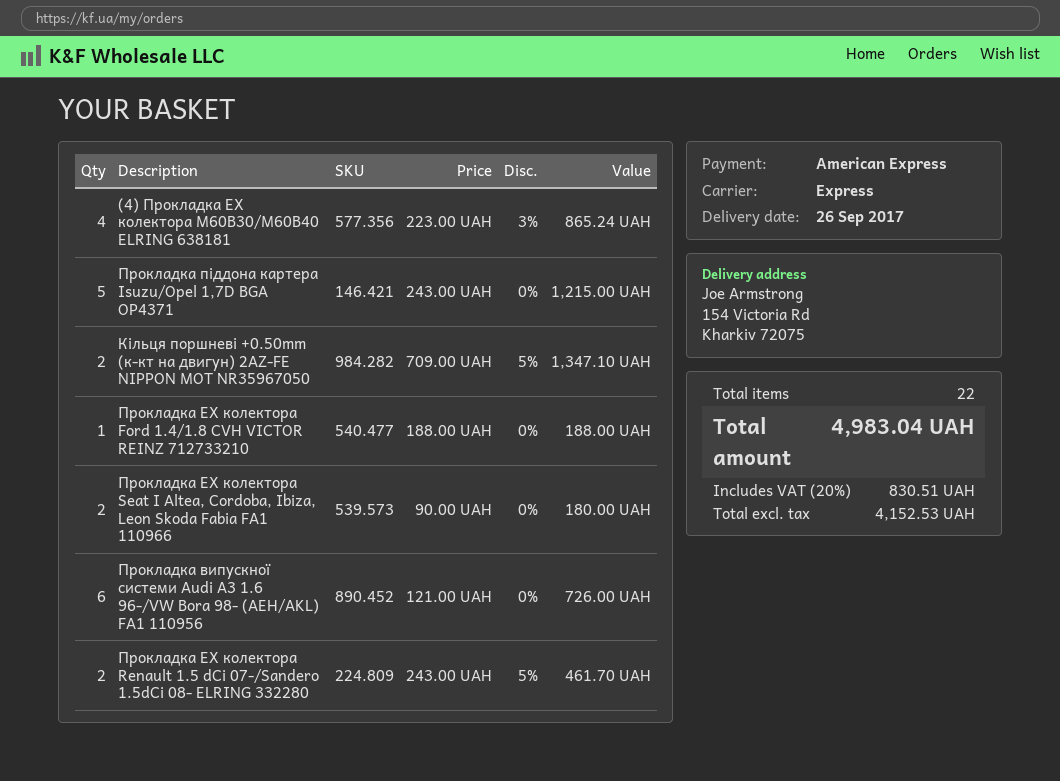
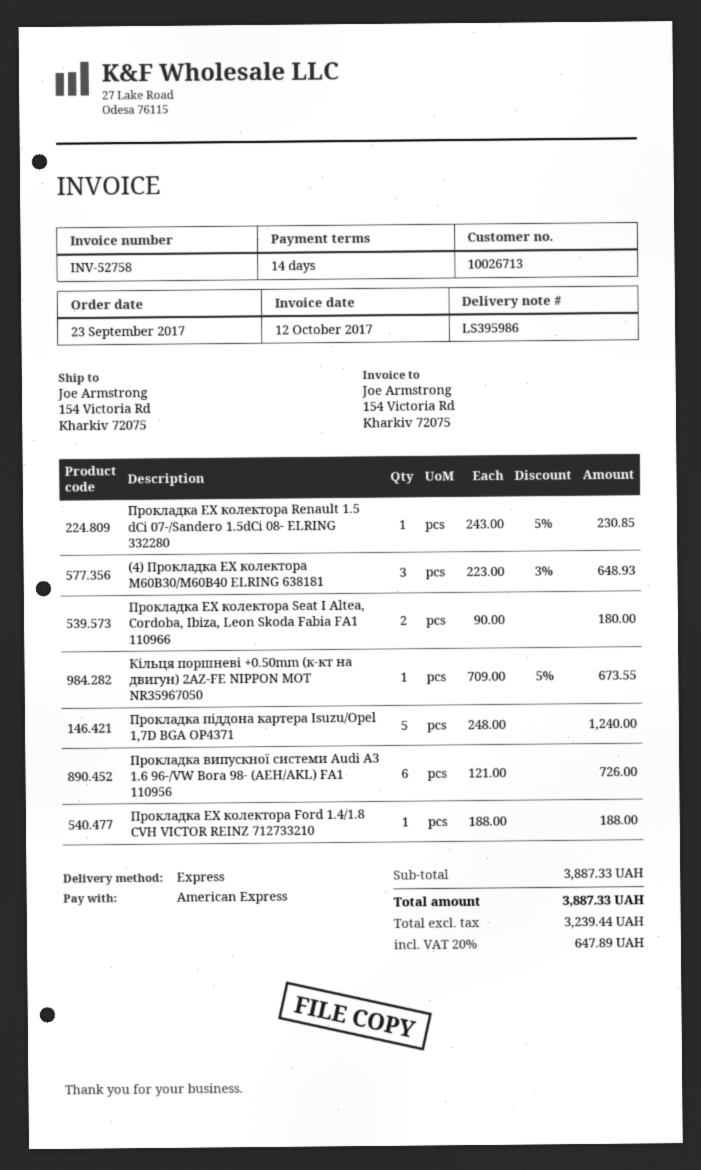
(4) Прокладка EX колектора M60B30/M60B40 ELRING 638181: 4 x 223.00 - 3% = 865.24 -> 3 x 223.00 - 3% = 648.93
Прокладка піддона картера Isuzu/Opel 1,7D BGA OP4371: 5 x 243.00 = 1215.00 -> 5 x 248.00 = 1240.00
Кільця поршневі +0.50mm (к-кт на двигун) 2AZ-FE NIPPON MOT NR35967050: 2 x 709.00 - 5% = 1347.10 -> 1 x 709.00 - 5% = 673.55
Прокладка EX колектора Renault 1.5 dCi 07-/Sandero 1.5dCi 08- ELRING 332280: 2 x 243.00 - 5% = 461.70 -> 1 x 243.00 - 5% = 230.85
net: 4152.53 -> 3239.44
tax: 20% = 830.51 -> 20% = 647.89
total: 4983.04 -> 3887.33

